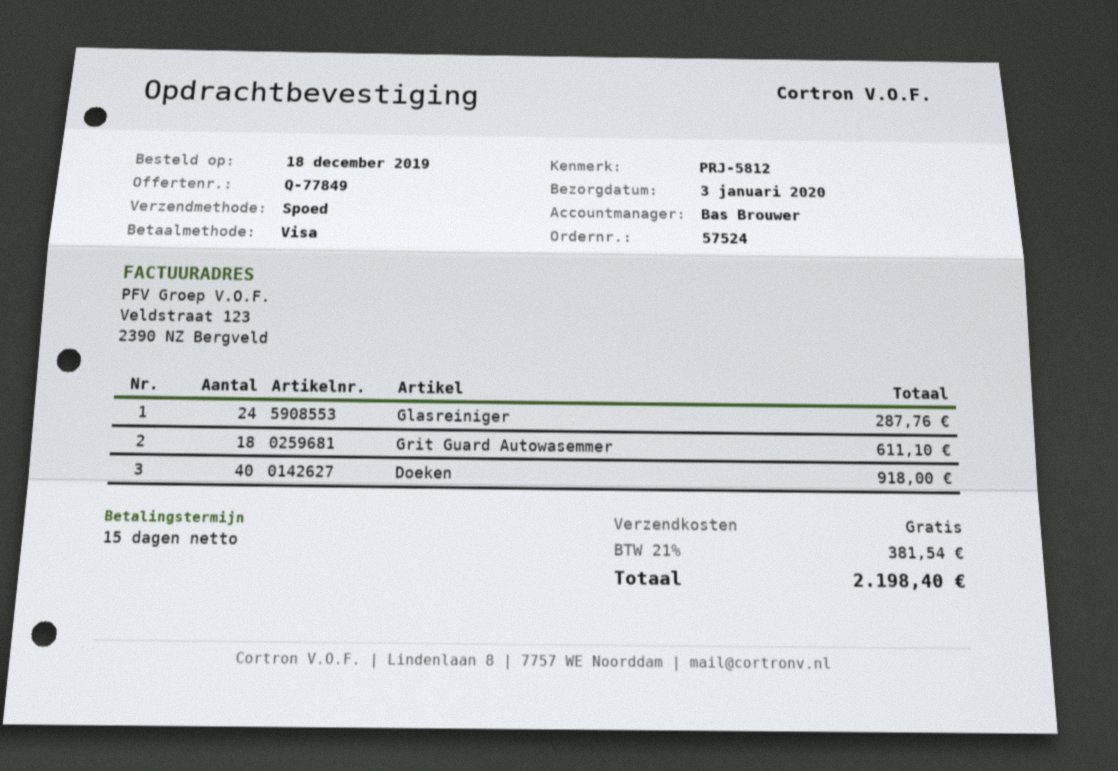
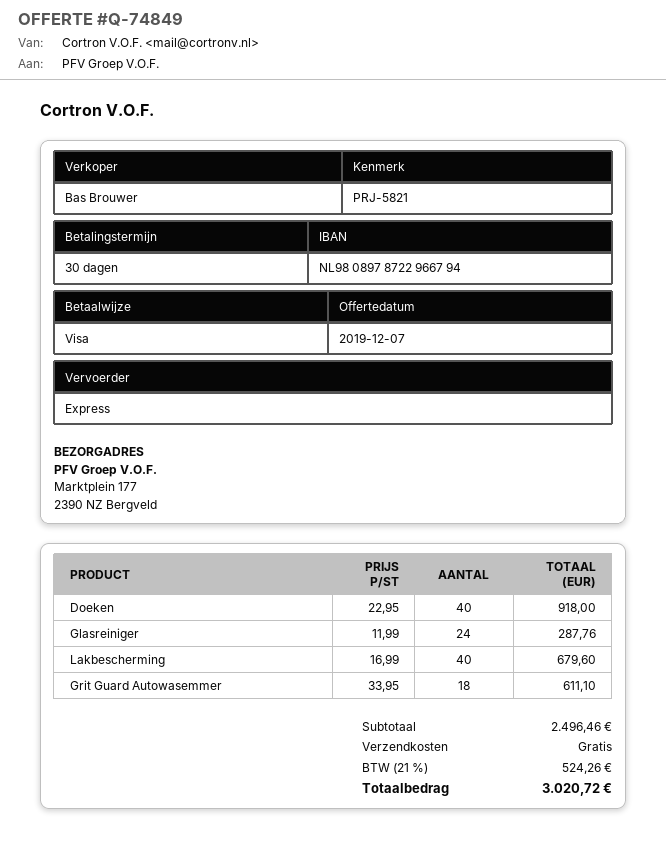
quote number: Q-77849 -> Q-74849
payment terms: 15 days -> 30 days
reference: PRJ-5812 -> PRJ-5821
Lakbescherming: none -> 40 for 679.60
tax: 21% = 381.54 -> 21% = 524.26
total: 2198.40 -> 3020.72

